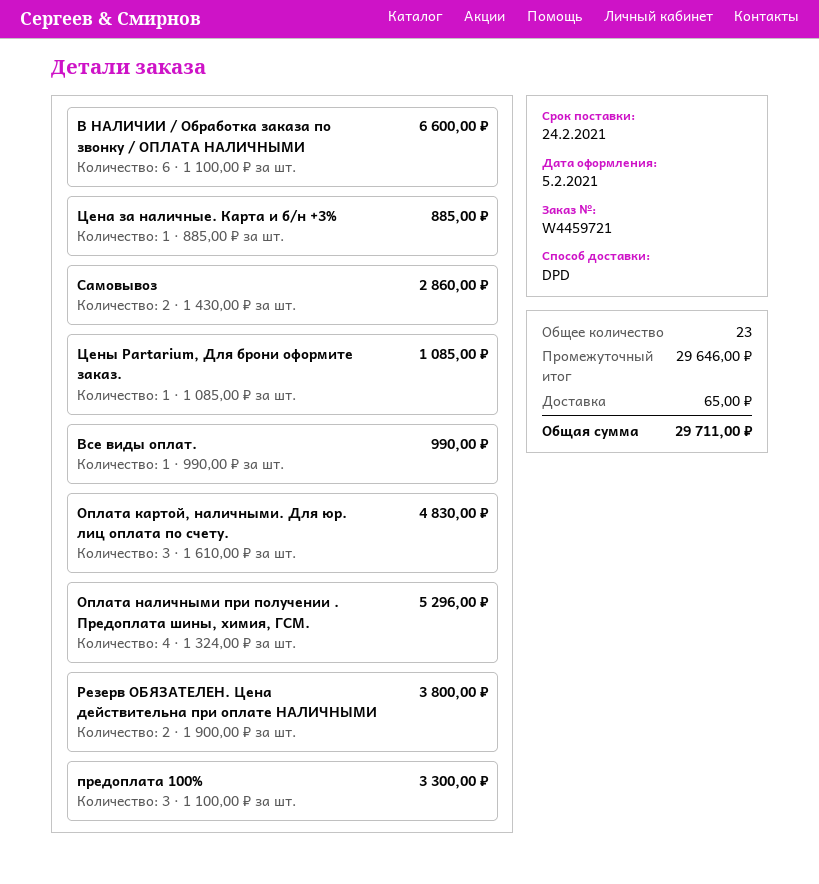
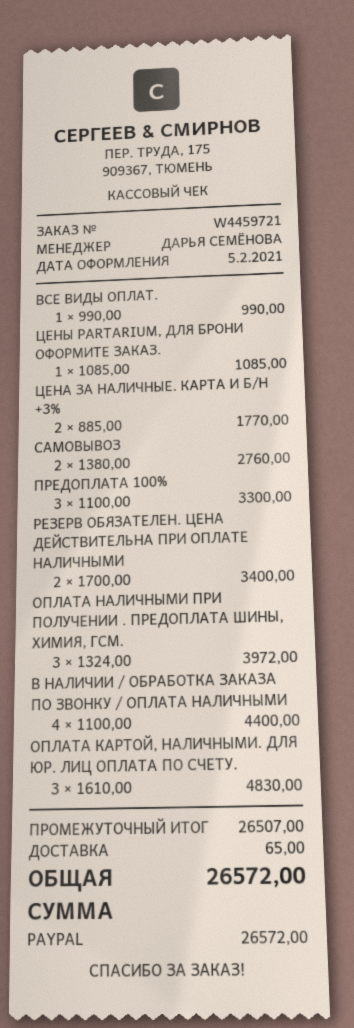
В НАЛИЧИИ / Обработка заказа по звонку / ОПЛАТА НАЛИЧНЫМИ: 6 x 1100.00 = 6600.00 -> 4 x 1100.00 = 4400.00
Цена за наличные. Карта и б/н +3%: 1 x 885.00 = 885.00 -> 2 x 885.00 = 1770.00
Самовывоз: 2 x 1430.00 = 2860.00 -> 2 x 1380.00 = 2760.00
Оплата наличными при получении . Предоплата шины, химия, ГСМ.: 4 x 1324.00 = 5296.00 -> 3 x 1324.00 = 3972.00
Резерв ОБЯЗАТЕЛЕН. Цена действительна при оплате НАЛИЧНЫМИ: 2 x 1900.00 = 3800.00 -> 2 x 1700.00 = 3400.00
subtotal: 29646.00 -> 26507.00
total: 29711.00 -> 26572.00

